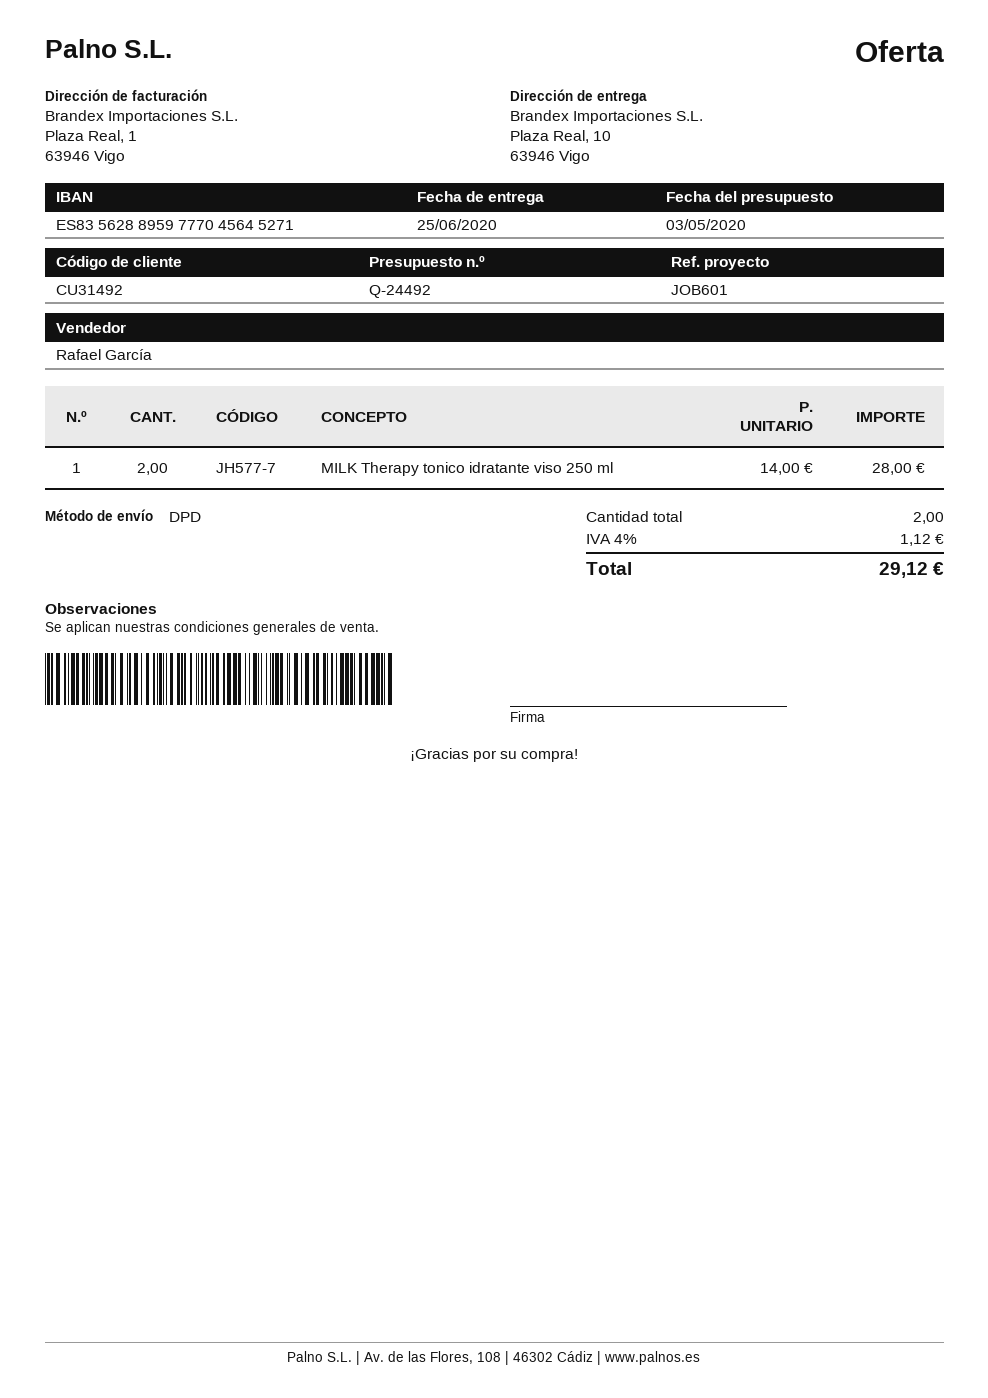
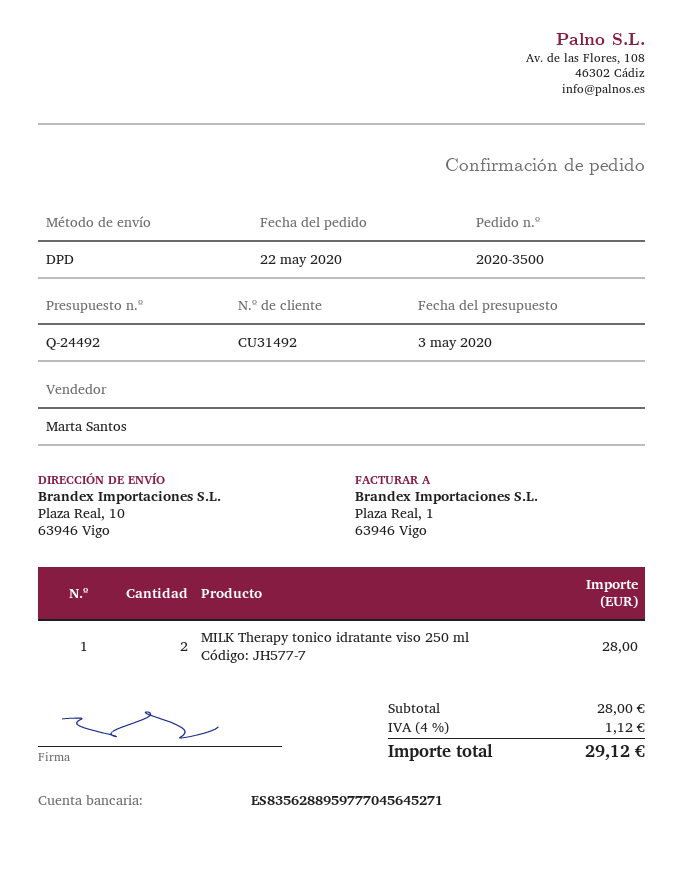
sales rep: Rafael García -> Marta Santos

